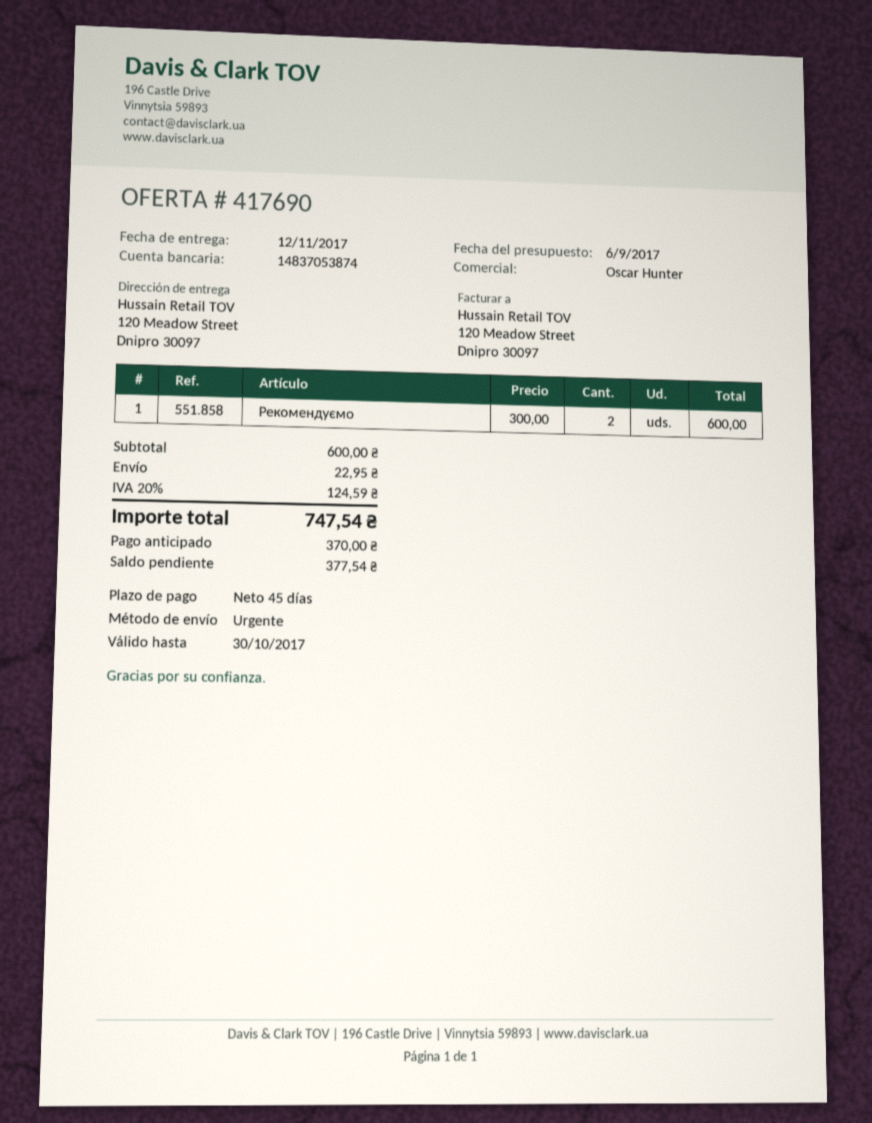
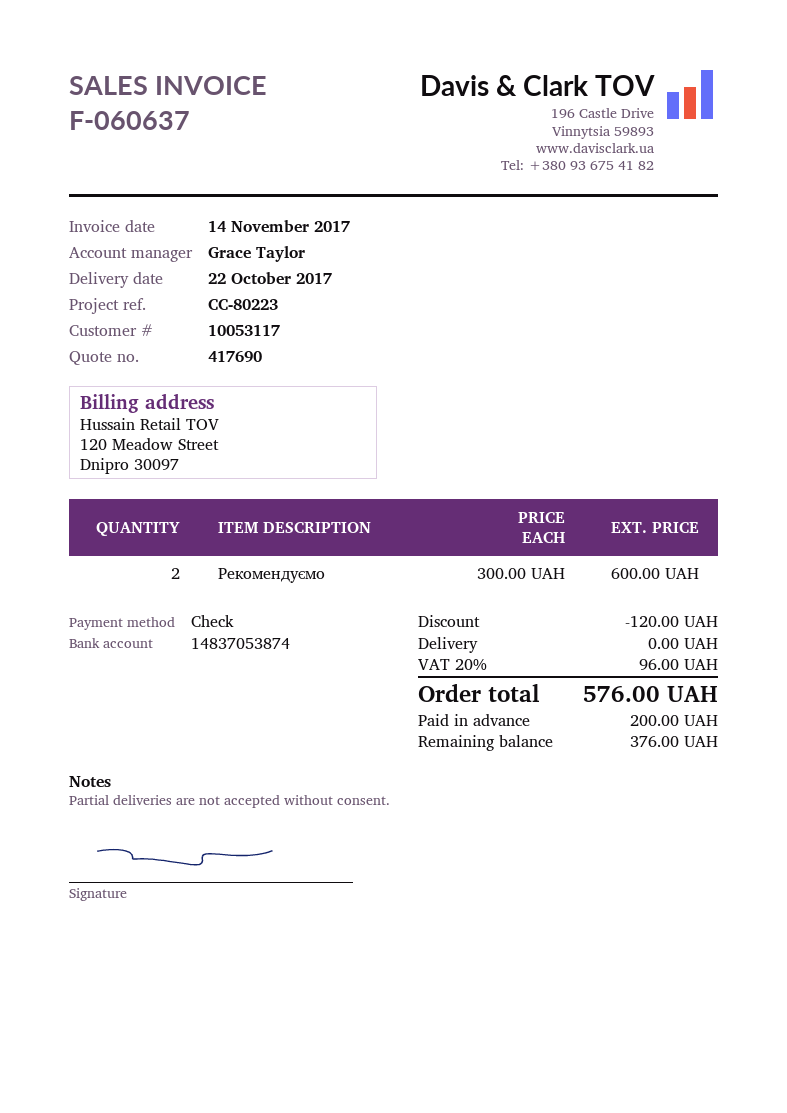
delivery date: 2017-11-12 -> 2017-10-22
sales rep: Oscar Hunter -> Grace Taylor
discount: none -> 120.00
shipping: 22.95 -> 0.00
tax: 20% = 124.59 -> 20% = 96.00
total: 747.54 -> 576.00
deposit: 370.00 -> 200.00
balance: 377.54 -> 376.00

